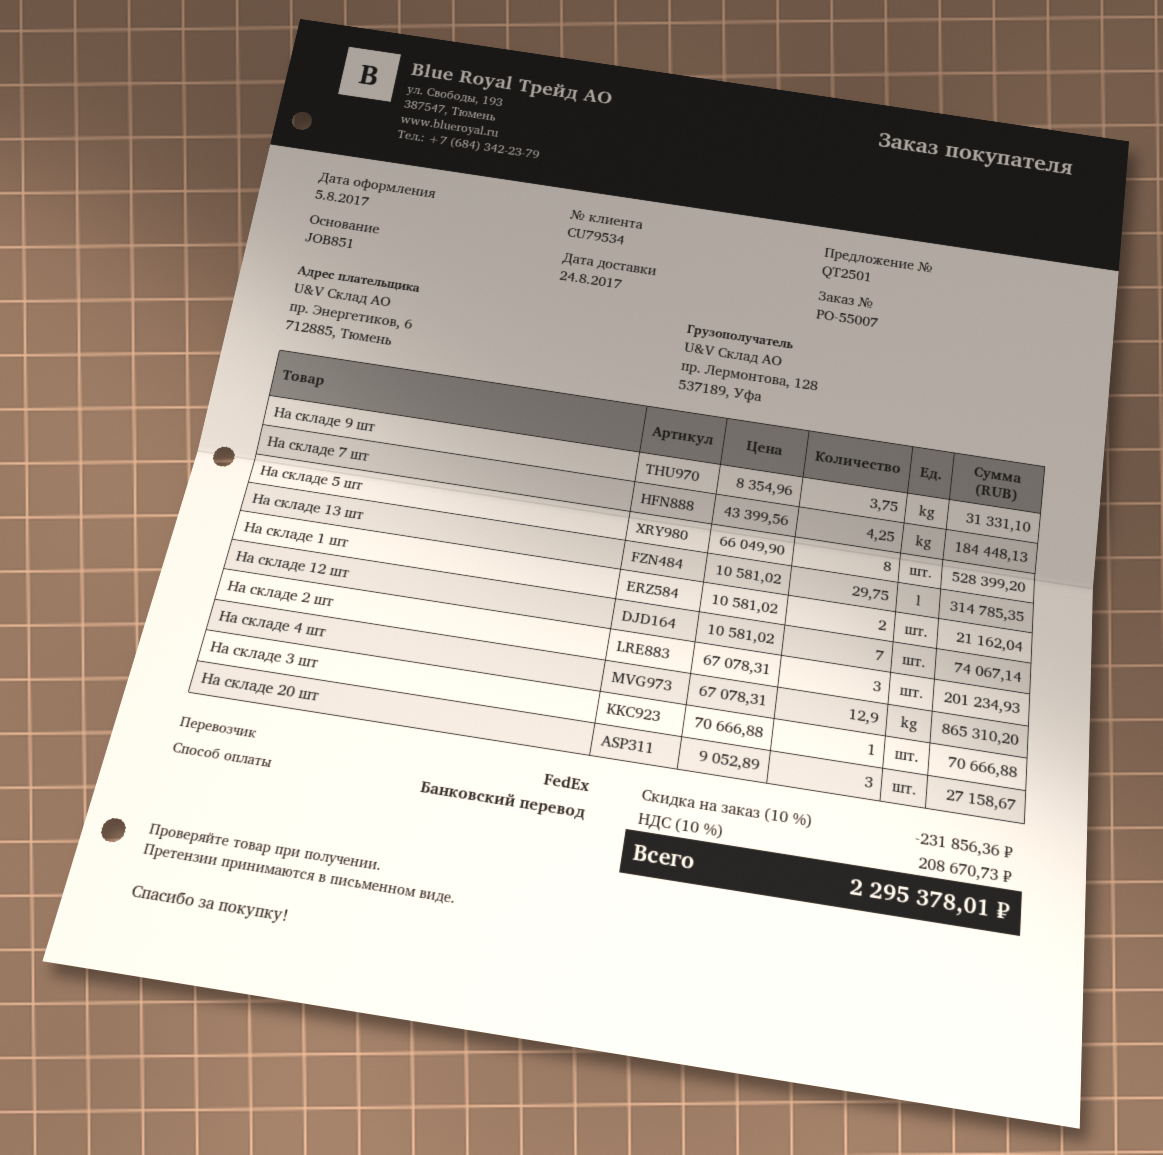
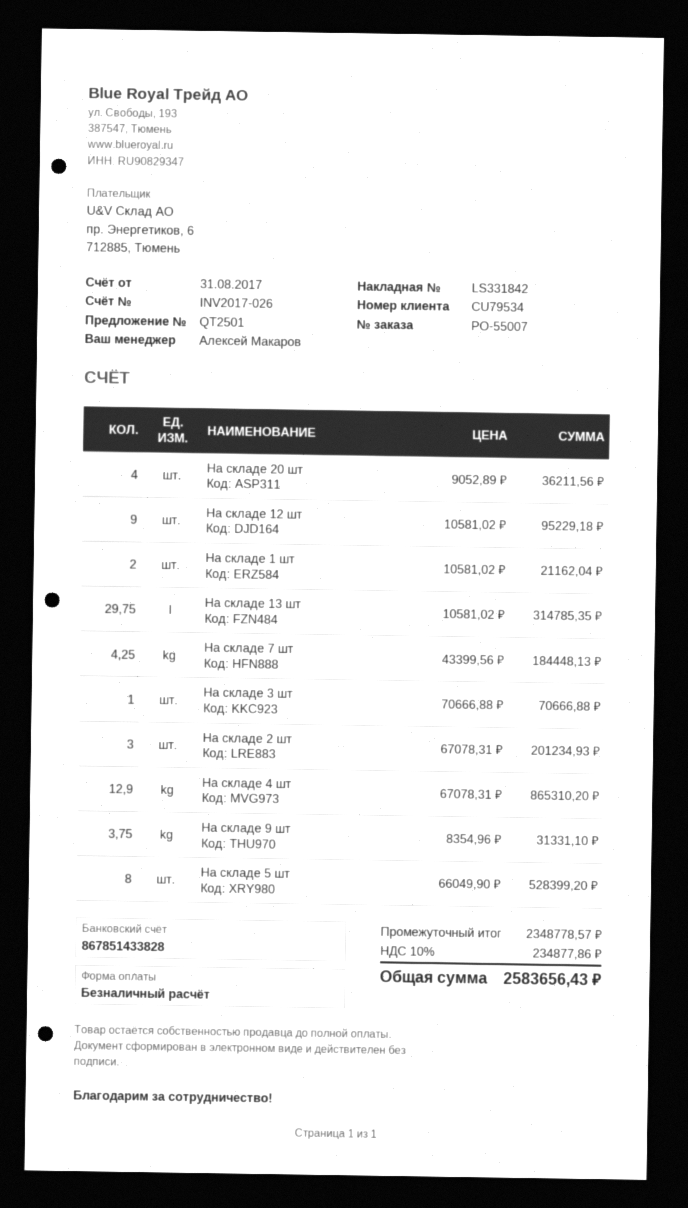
На складе 12 шт: 7 x 10581.02 = 74067.14 -> 9 x 10581.02 = 95229.18
На складе 20 шт: 3 x 9052.89 = 27158.67 -> 4 x 9052.89 = 36211.56
discount: 10% = 231856.36 -> none
tax: 10% = 208670.73 -> 10% = 234877.86
total: 2295378.01 -> 2583656.43

